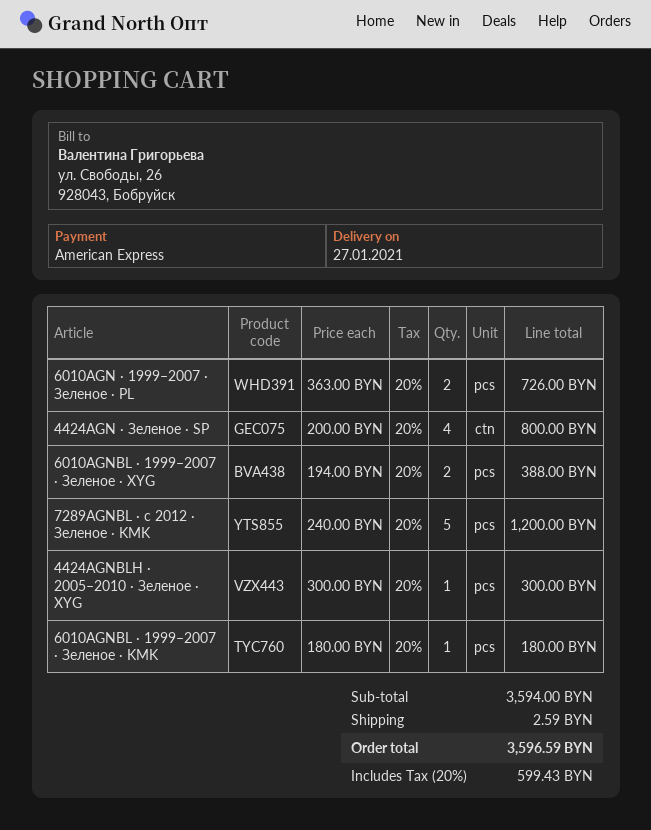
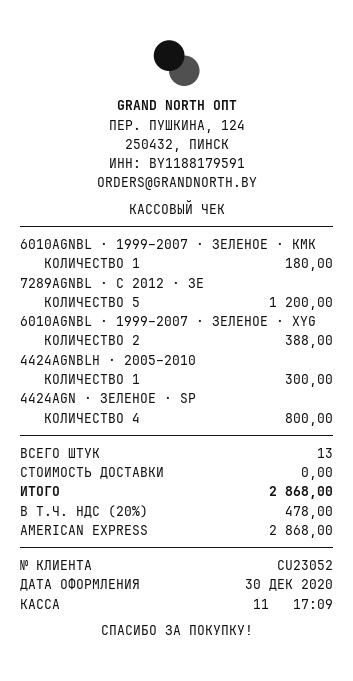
6010AGN · 1999–2007 · Зеленое · PL: 2 for 726.00 -> none
shipping: 2.59 -> 0.00
tax: 20% = 599.43 -> 20% = 478.00
total: 3596.59 -> 2868.00

